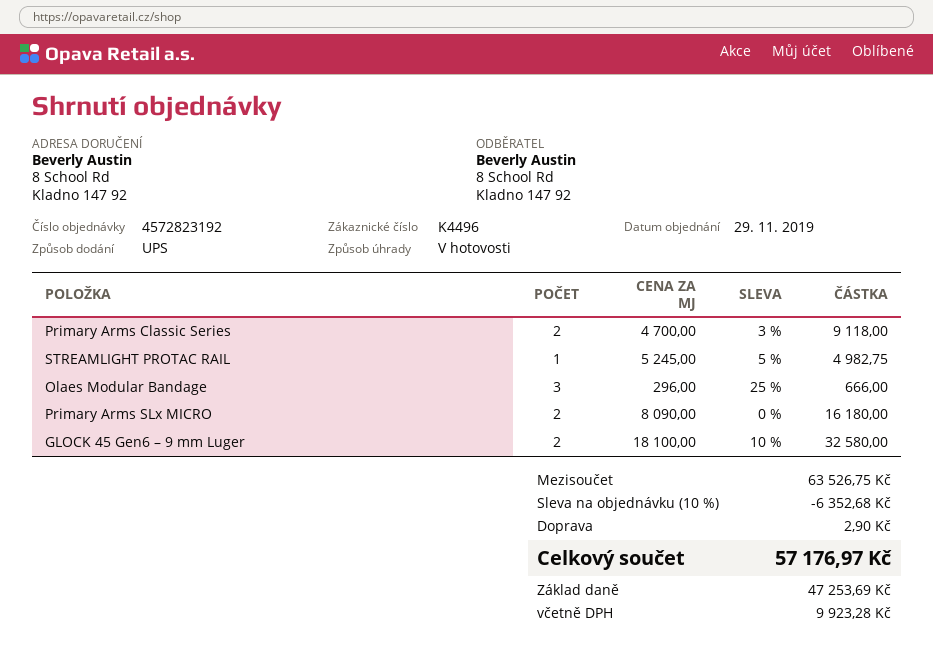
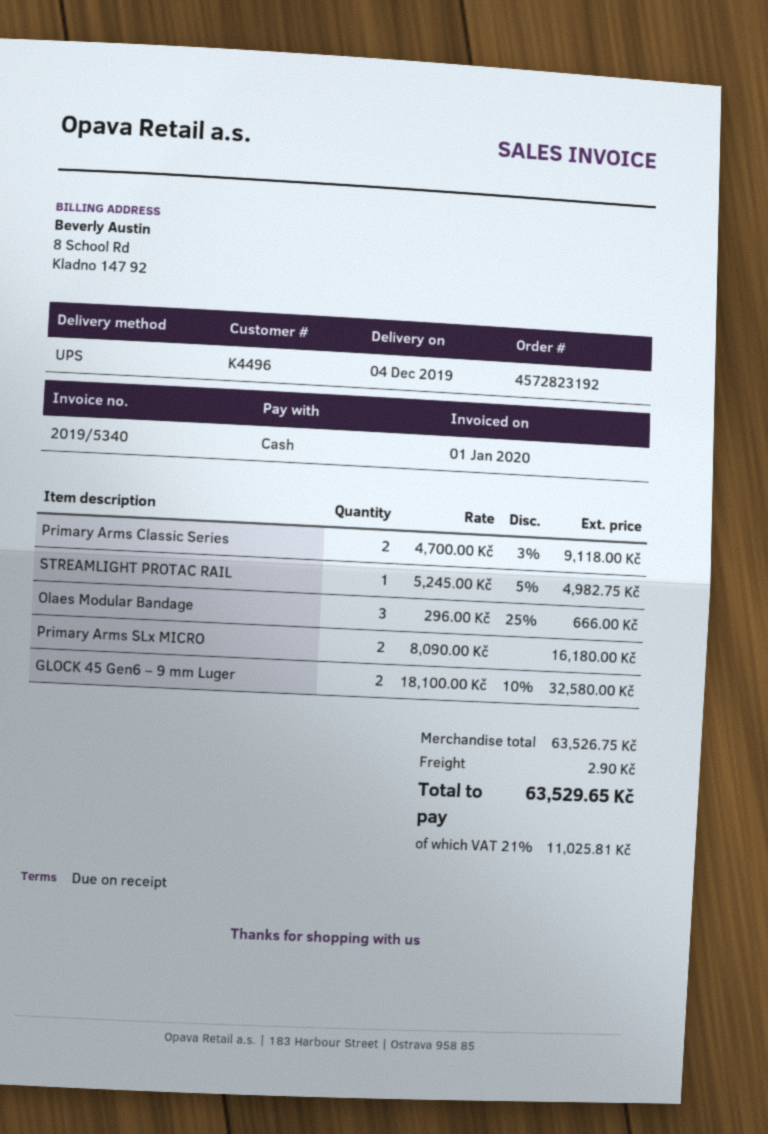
discount: 10% = 6352.68 -> none
tax: 9923.28 -> 11025.81
total: 57176.97 -> 63529.65

